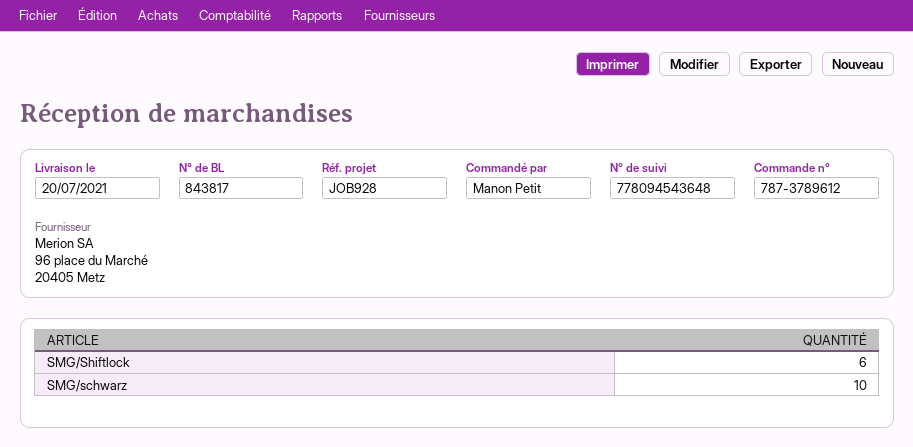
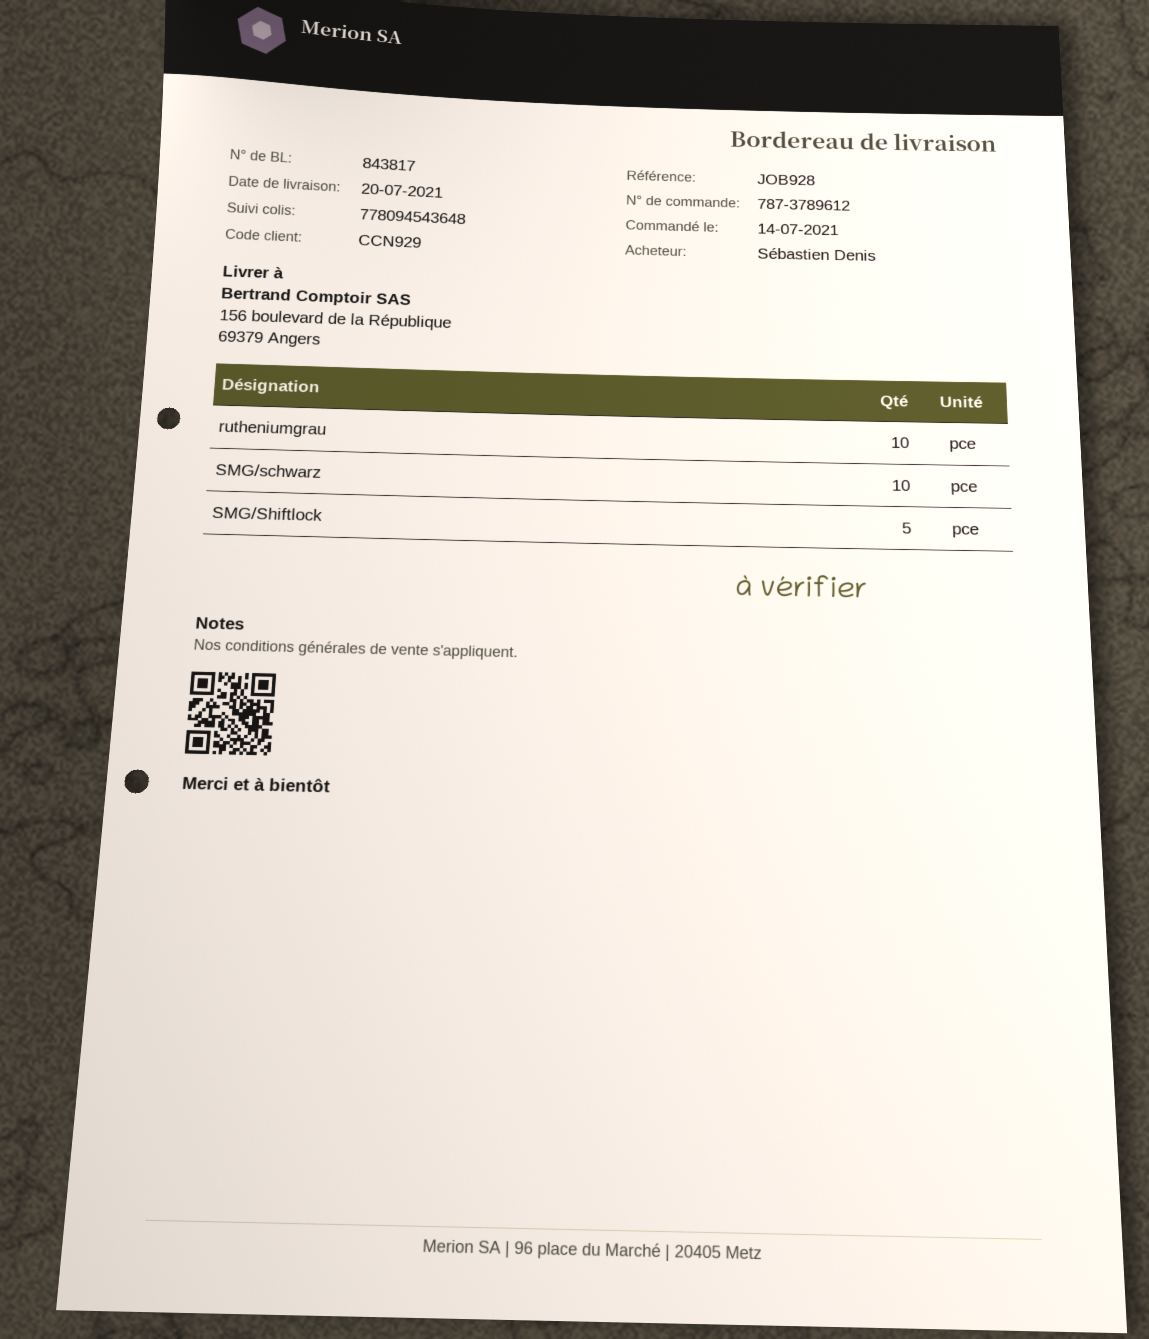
ordered by: Manon Petit -> Sébastien Denis
SMG/Shiftlock: 6 -> 5
rutheniumgrau: none -> 10

